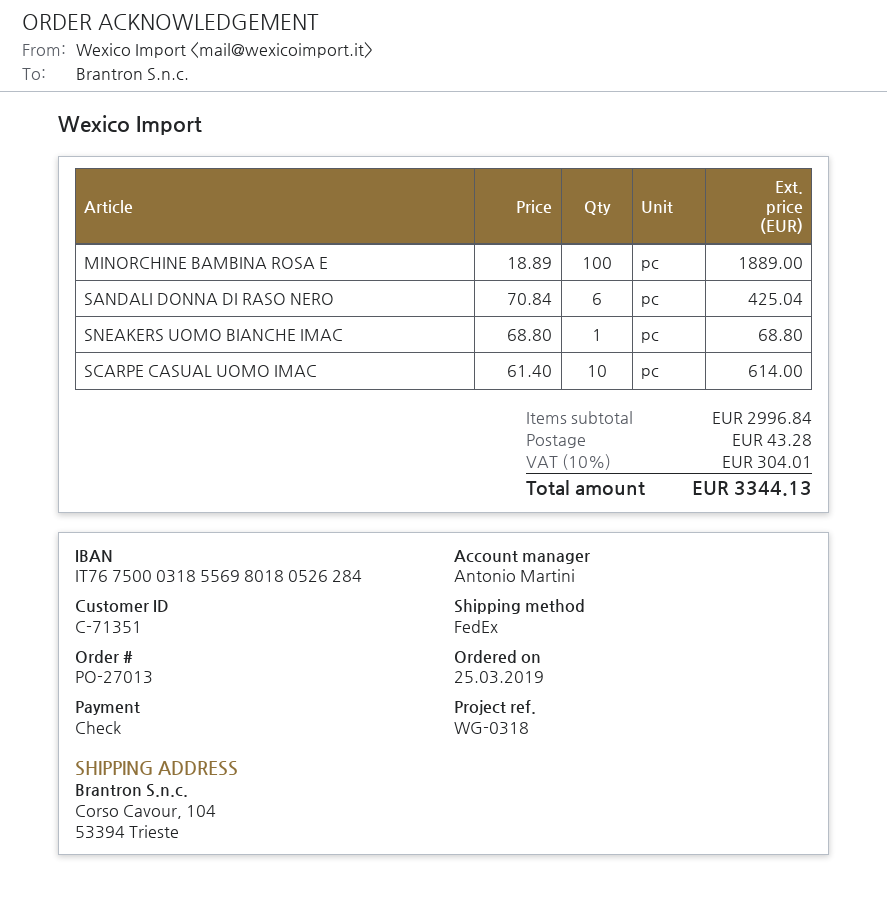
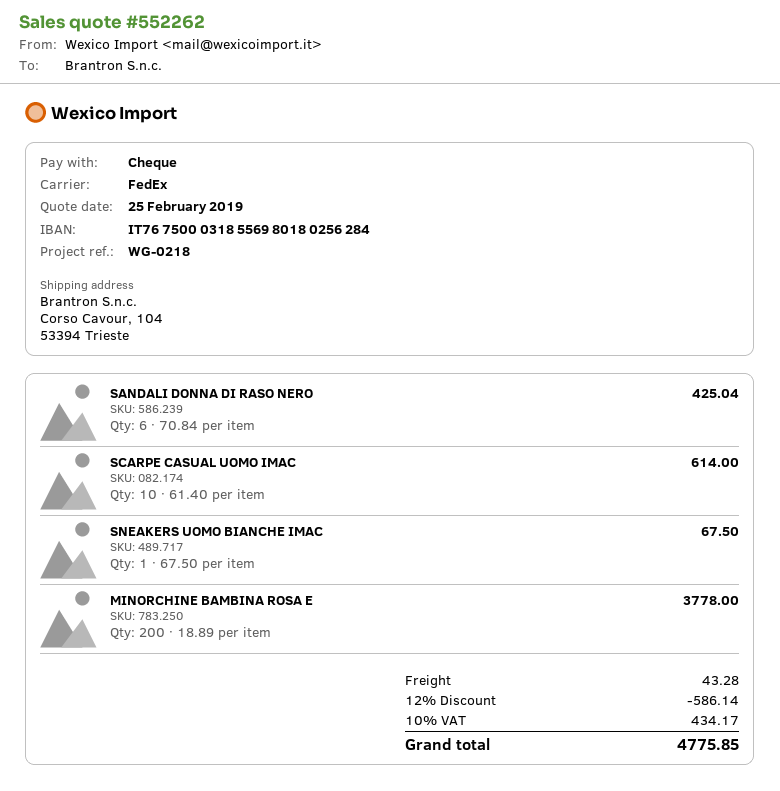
reference: WG-0318 -> WG-0218
bank account: IT7675000318556980180526284 -> IT7675000318556980180256284
MINORCHINE BAMBINA ROSA E: 100 x 18.89 = 1889.00 -> 200 x 18.89 = 3778.00
SNEAKERS UOMO BIANCHE IMAC: 1 x 68.80 = 68.80 -> 1 x 67.50 = 67.50
discount: none -> 12% = 586.14
tax: 10% = 304.01 -> 10% = 434.17
total: 3344.13 -> 4775.85

